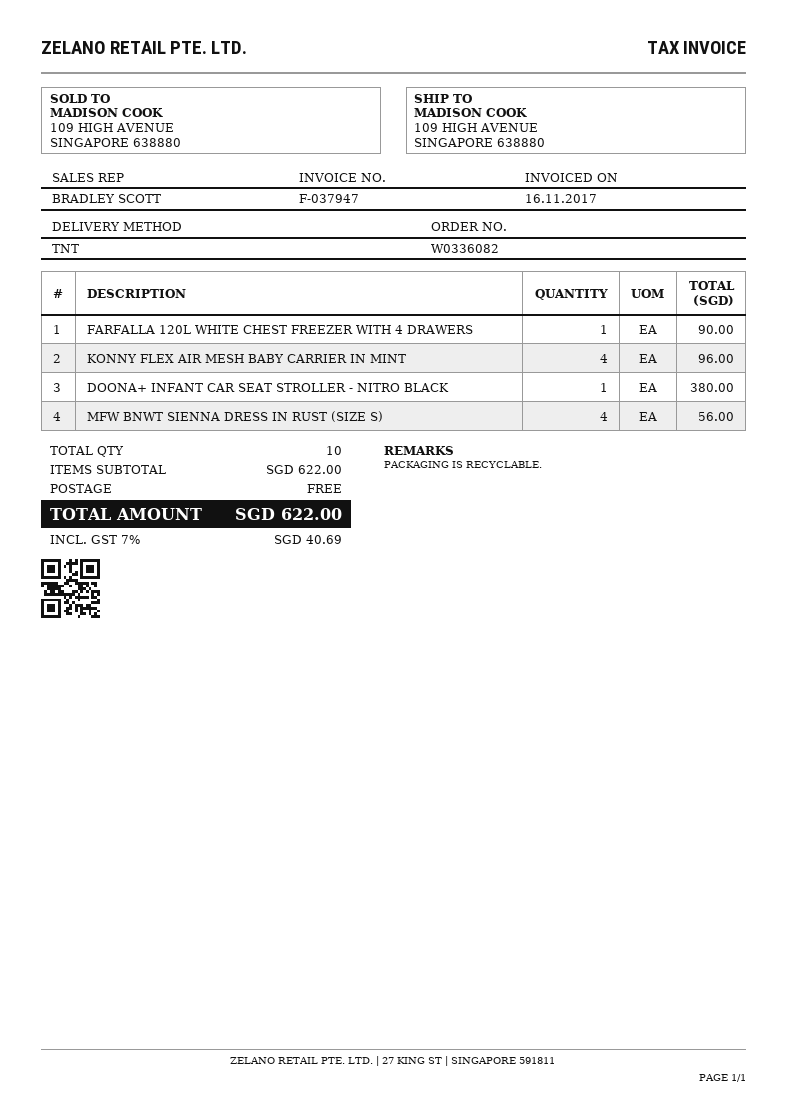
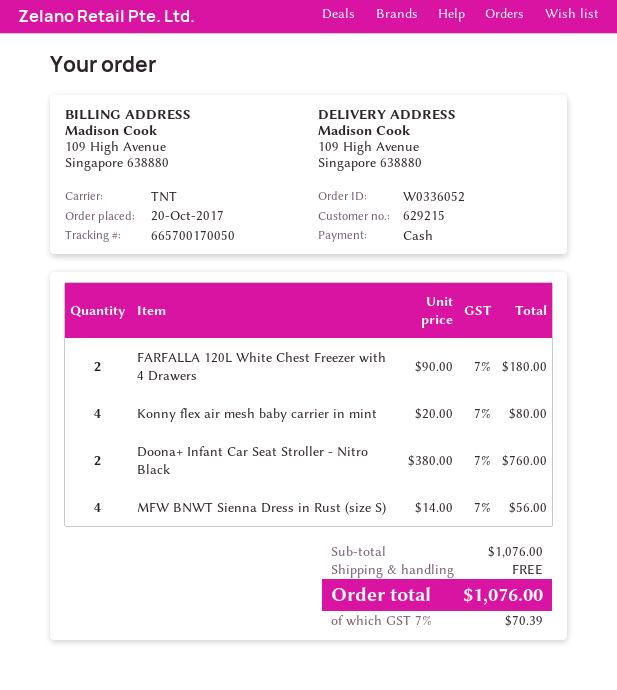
order number: W0336082 -> W0336052
FARFALLA 120L WHITE CHEST FREEZER WITH 4 DRAWERS: 1 for 90.00 -> 2 for 180.00
KONNY FLEX AIR MESH BABY CARRIER IN MINT: 4 for 96.00 -> 4 for 80.00
DOONA+ INFANT CAR SEAT STROLLER - NITRO BLACK: 1 for 380.00 -> 2 for 760.00
subtotal: 622.00 -> 1076.00
tax: 7% = 40.69 -> 7% = 70.39
total: 622.00 -> 1076.00

